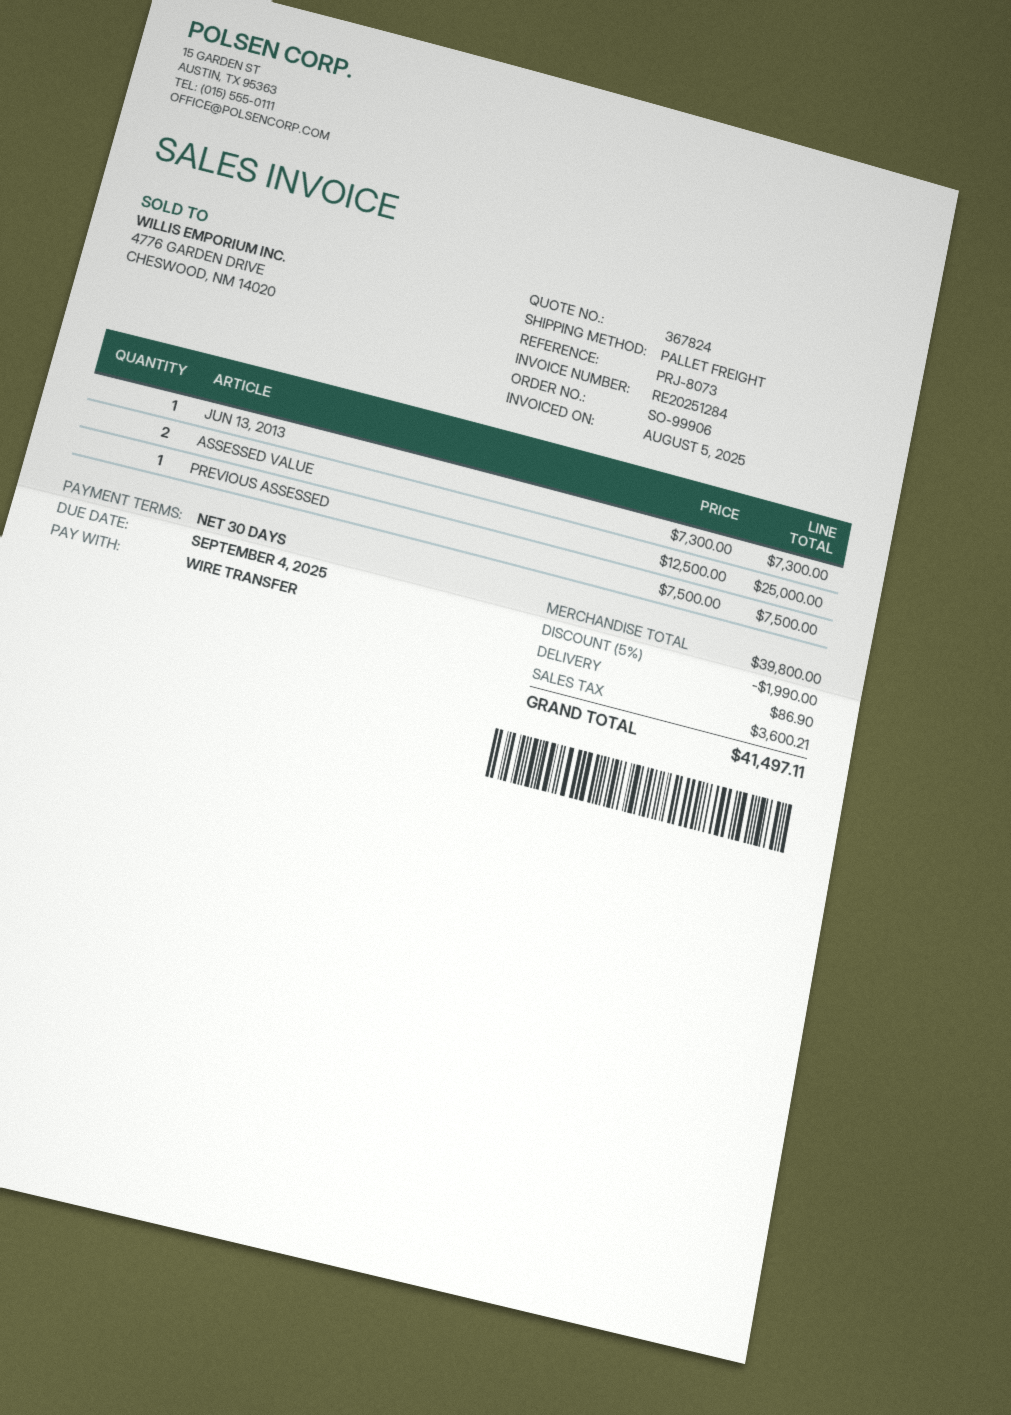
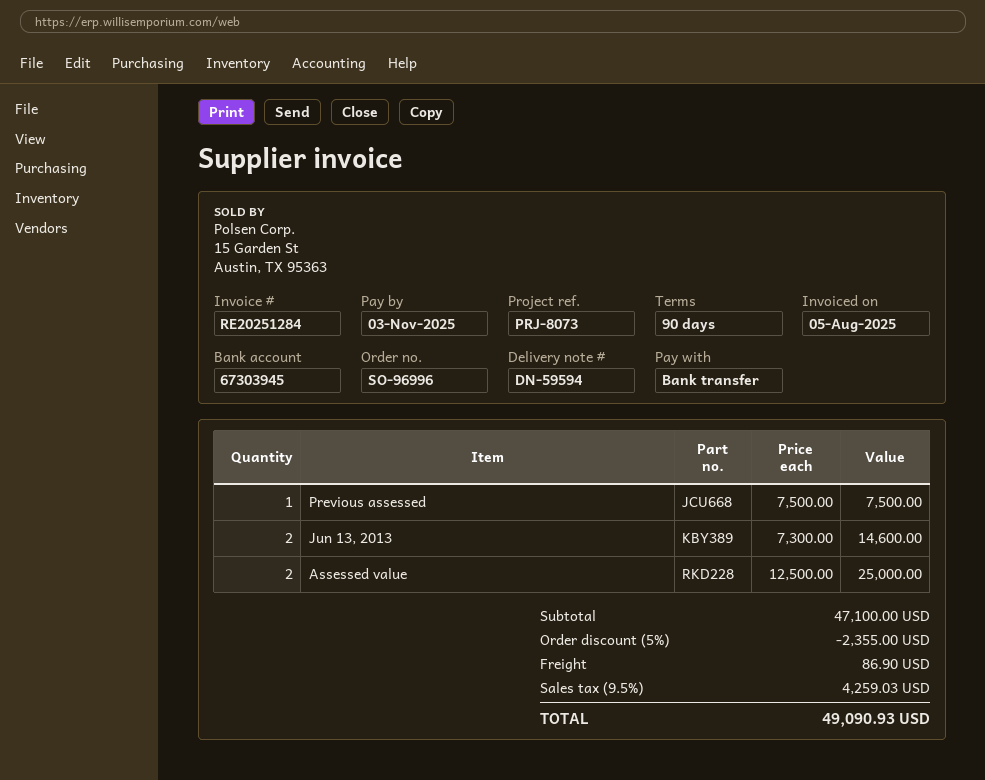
order number: SO-99906 -> SO-96996
payment terms: 30 days -> 90 days
due date: 2025-09-04 -> 2025-11-03
JUN 13, 2013: 1 x 7300.00 = 7300.00 -> 2 x 7300.00 = 14600.00
subtotal: 39800.00 -> 47100.00
discount: 5% = 1990.00 -> 5% = 2355.00
tax: 3600.21 -> 4259.03
total: 41497.11 -> 49090.93

